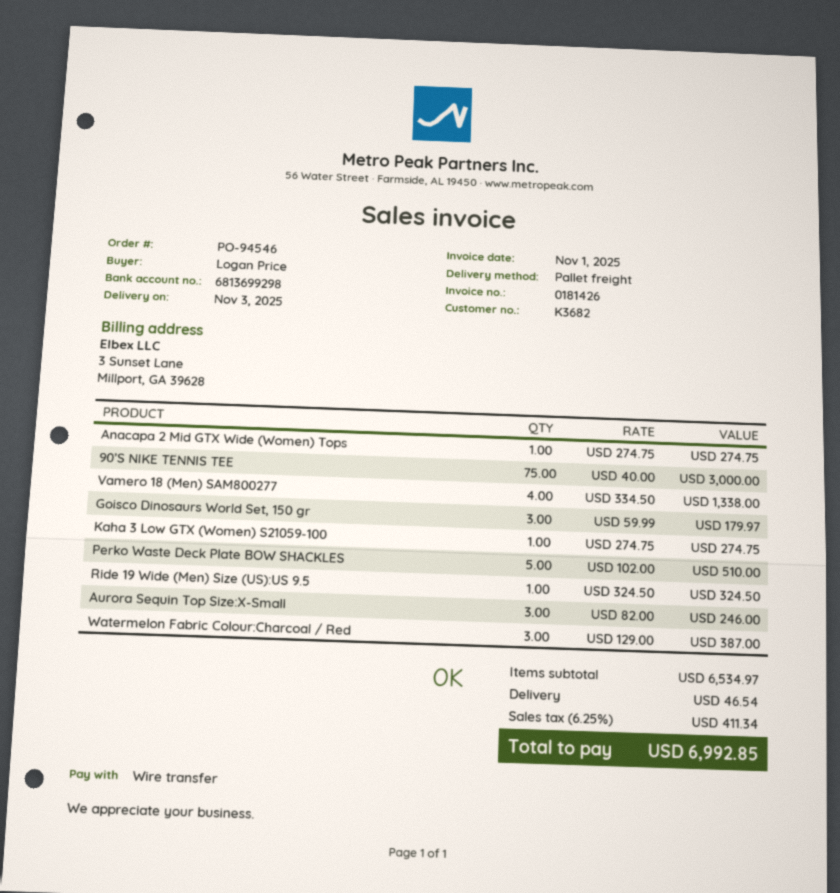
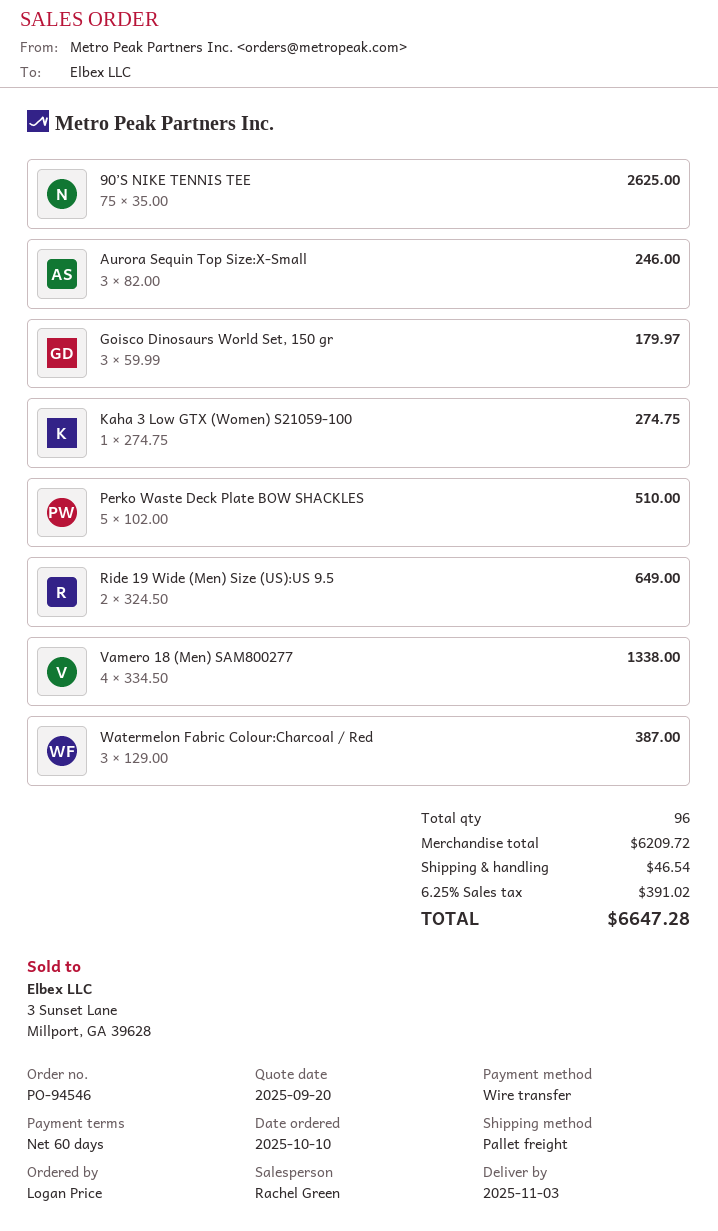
Anacapa 2 Mid GTX Wide (Women) Tops: 1 x 274.75 = 274.75 -> none
90’S NIKE TENNIS TEE: 75 x 40.00 = 3000.00 -> 75 x 35.00 = 2625.00
Ride 19 Wide (Men) Size (US):US 9.5: 1 x 324.50 = 324.50 -> 2 x 324.50 = 649.00
subtotal: 6534.97 -> 6209.72
tax: 6.25% = 411.34 -> 6.25% = 391.02
total: 6992.85 -> 6647.28

